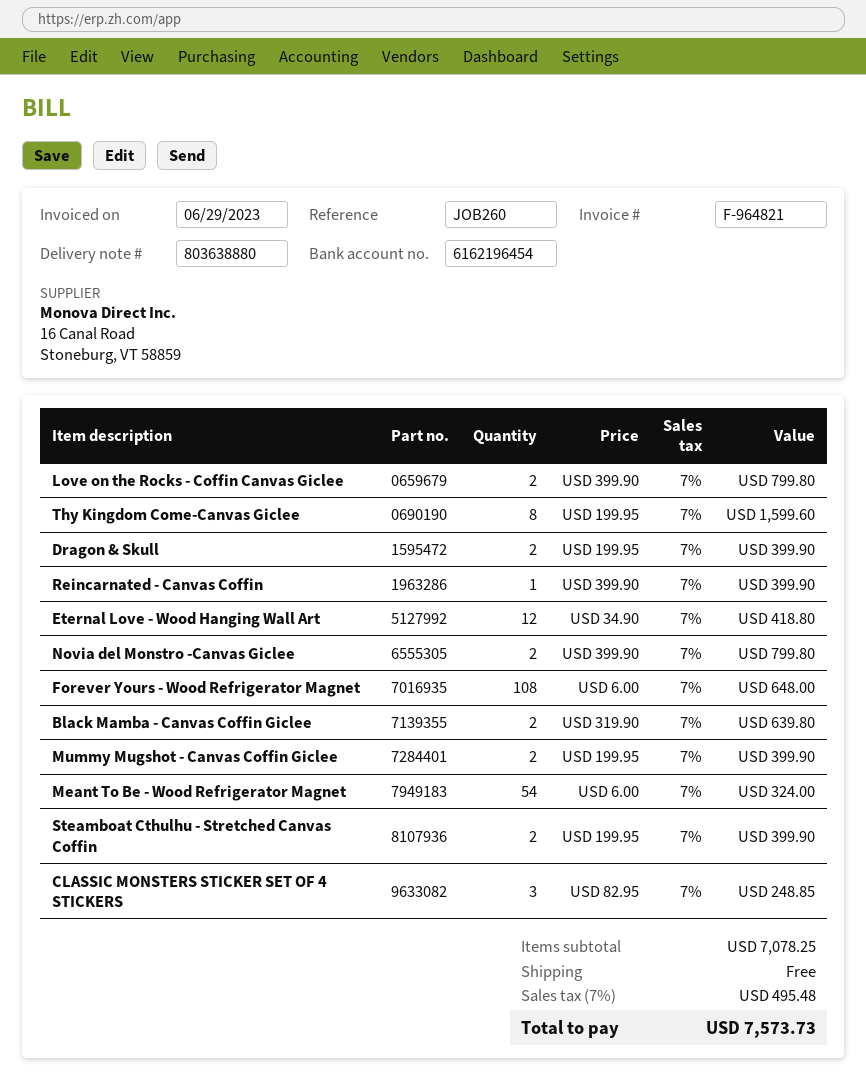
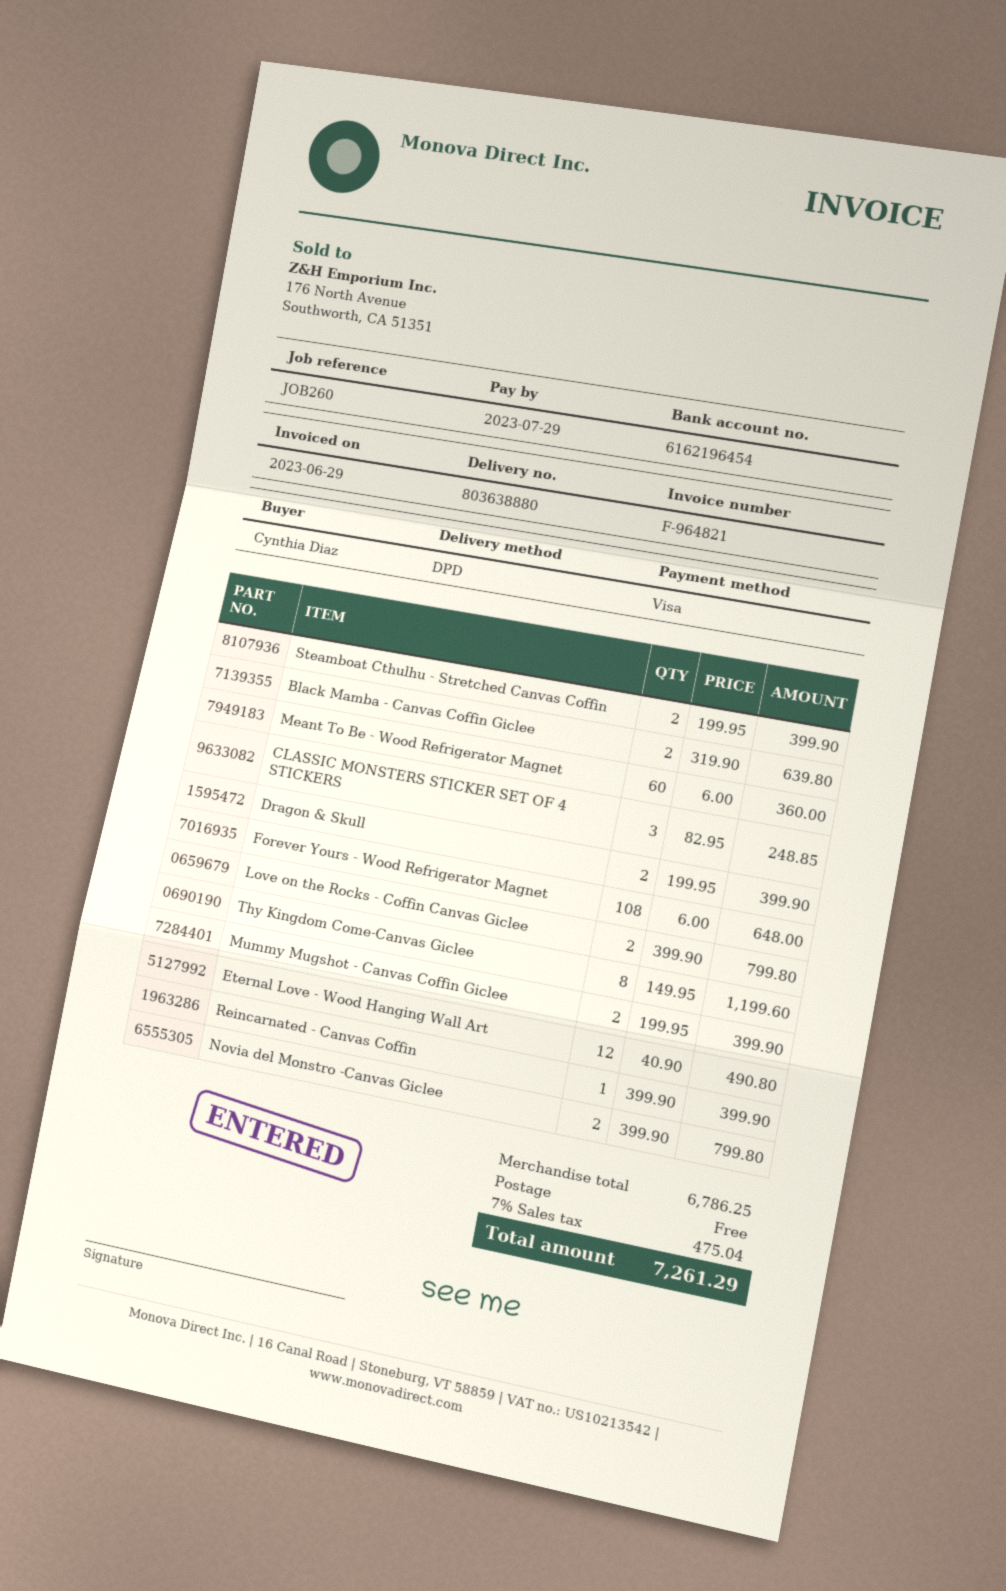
Thy Kingdom Come-Canvas Giclee: 8 x 199.95 = 1599.60 -> 8 x 149.95 = 1199.60
Eternal Love - Wood Hanging Wall Art: 12 x 34.90 = 418.80 -> 12 x 40.90 = 490.80
Meant To Be - Wood Refrigerator Magnet: 54 x 6.00 = 324.00 -> 60 x 6.00 = 360.00
subtotal: 7078.25 -> 6786.25
tax: 7% = 495.48 -> 7% = 475.04
total: 7573.73 -> 7261.29

